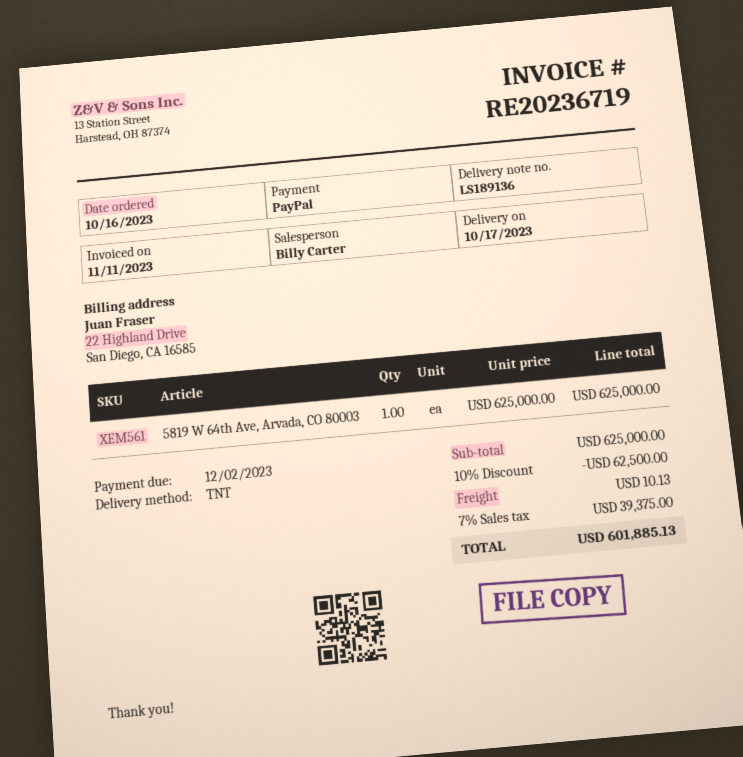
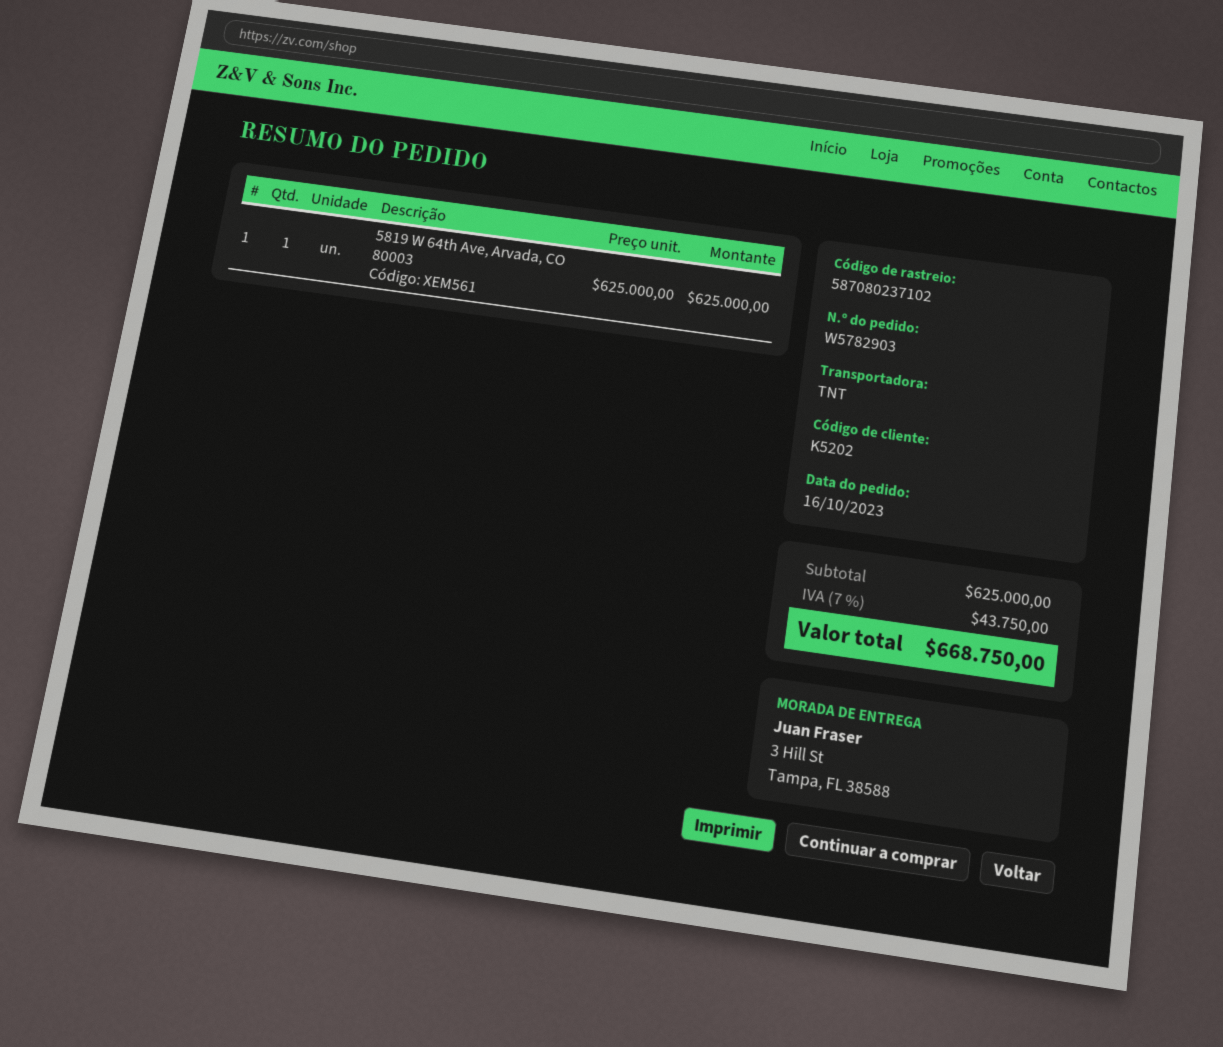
discount: 10% = 62500.00 -> none
shipping: 10.13 -> none
tax: 7% = 39375.00 -> 7% = 43750.00
total: 601885.13 -> 668750.00

